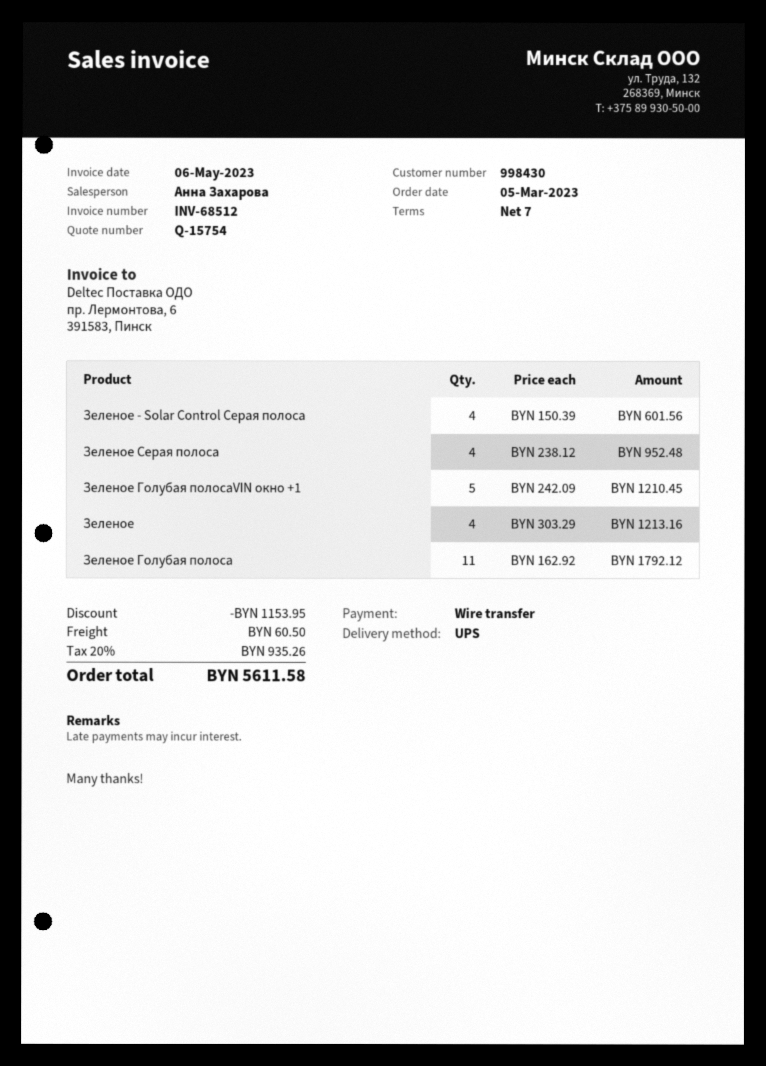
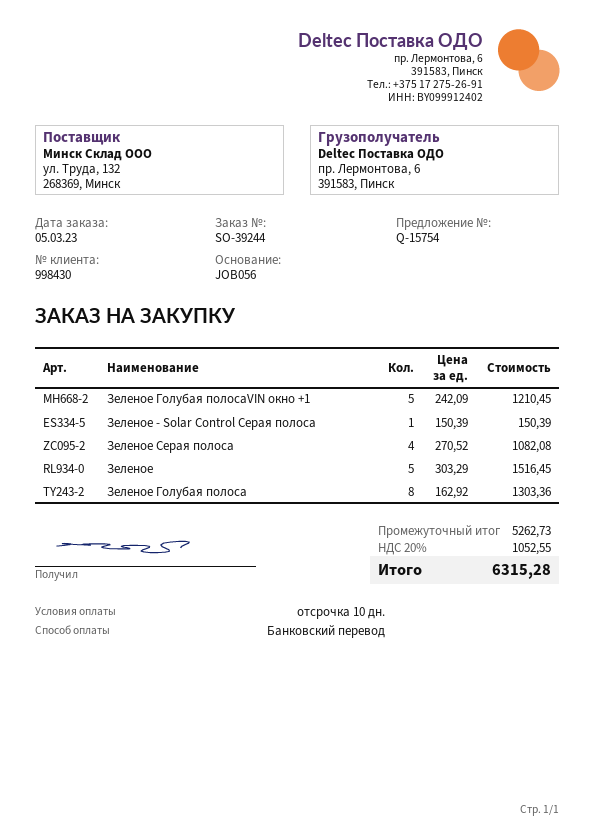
payment terms: 7 days -> 10 days
Зеленое - Solar Control Серая полоса: 4 x 150.39 = 601.56 -> 1 x 150.39 = 150.39
Зеленое Серая полоса: 4 x 238.12 = 952.48 -> 4 x 270.52 = 1082.08
Зеленое: 4 x 303.29 = 1213.16 -> 5 x 303.29 = 1516.45
Зеленое Голубая полоса: 11 x 162.92 = 1792.12 -> 8 x 162.92 = 1303.36
discount: 1153.95 -> none
shipping: 60.50 -> none
tax: 20% = 935.26 -> 20% = 1052.55
total: 5611.58 -> 6315.28

